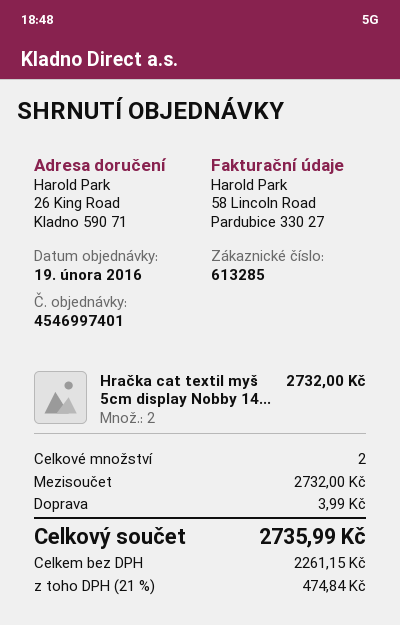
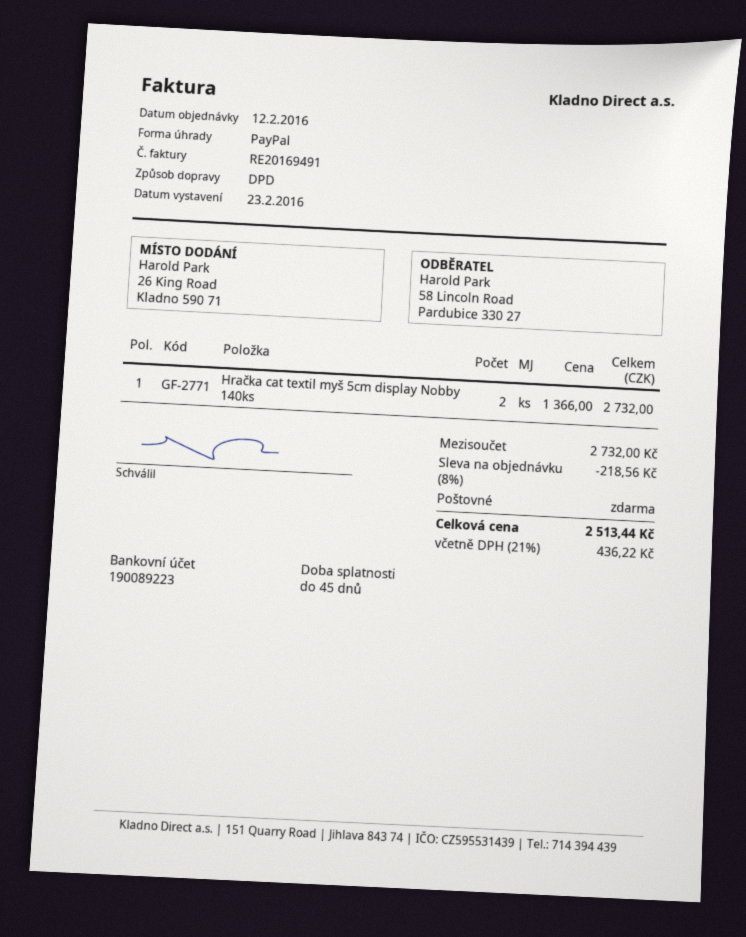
order date: 2016-02-19 -> 2016-02-12
discount: none -> 8% = 218.56
shipping: 3.99 -> 0.00
tax: 21% = 474.84 -> 21% = 436.22
total: 2735.99 -> 2513.44

